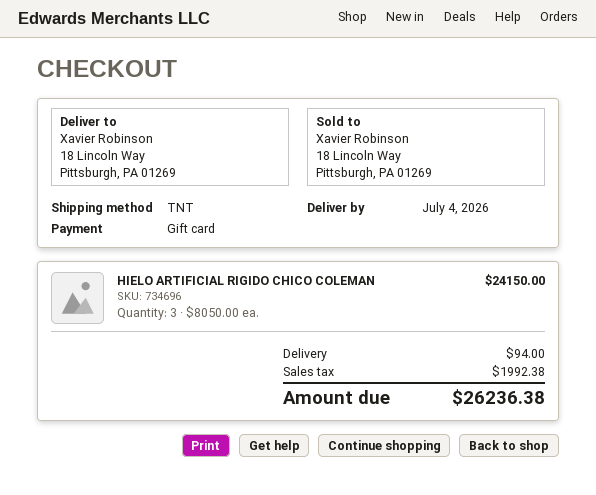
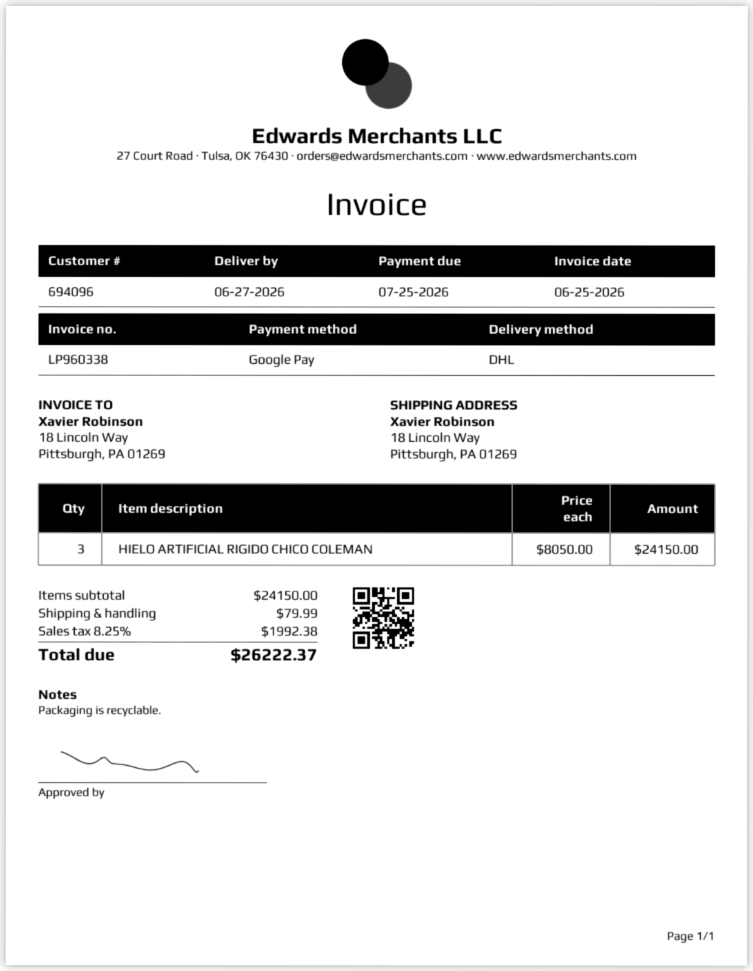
delivery date: 2026-07-04 -> 2026-06-27
payment method: gift card -> Google Pay
shipping method: TNT -> DHL
shipping: 94.00 -> 79.99
total: 26236.38 -> 26222.37

